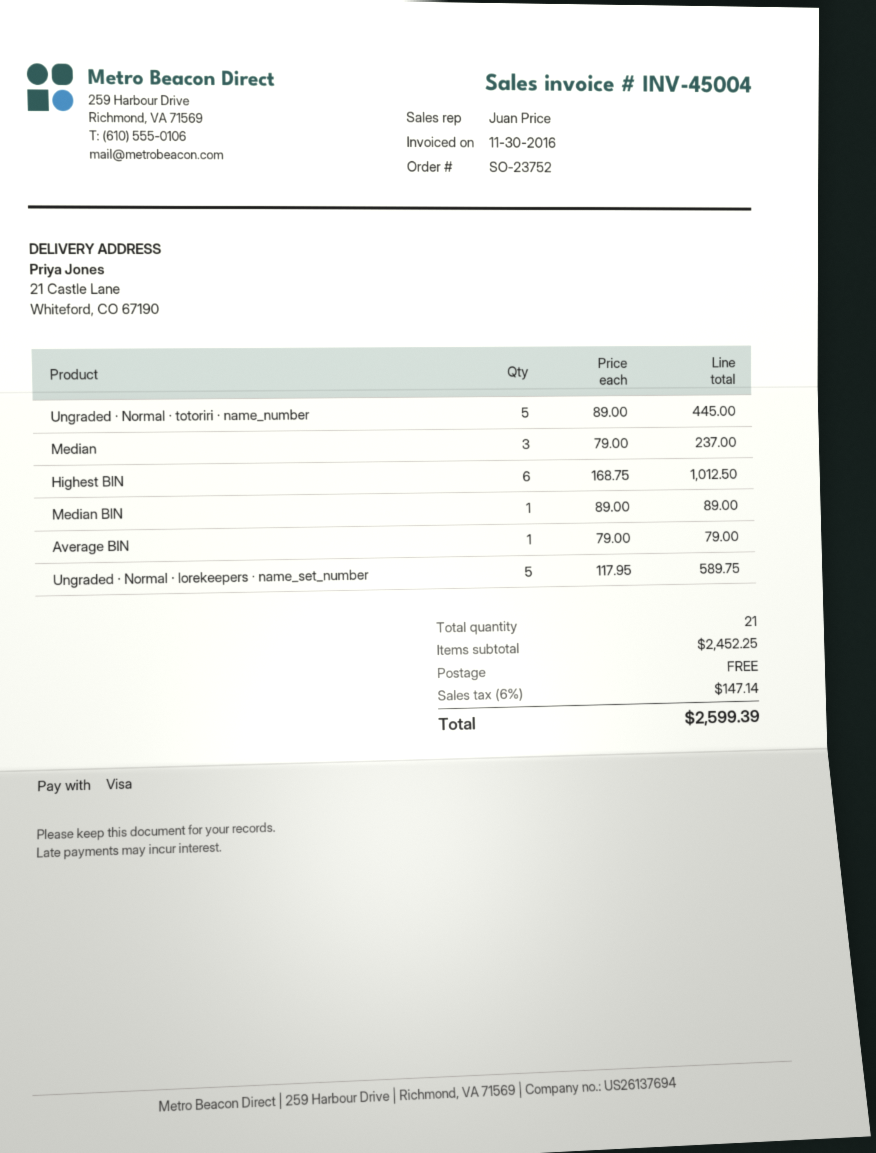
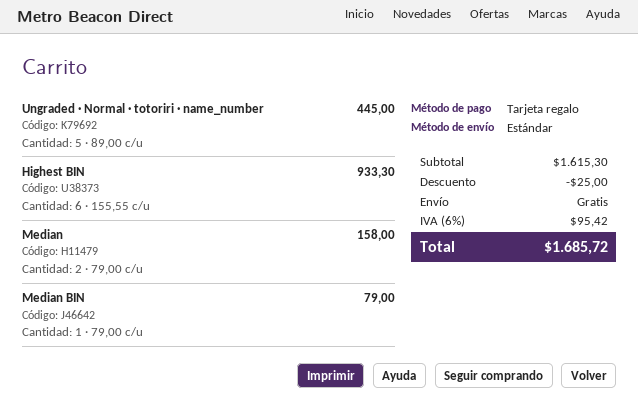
payment method: Visa -> gift card
Median: 3 x 79.00 = 237.00 -> 2 x 79.00 = 158.00
Highest BIN: 6 x 168.75 = 1012.50 -> 6 x 155.55 = 933.30
Median BIN: 1 x 89.00 = 89.00 -> 1 x 79.00 = 79.00
Average BIN: 1 x 79.00 = 79.00 -> none
Ungraded · Normal · lorekeepers · name_set_number: 5 x 117.95 = 589.75 -> none
subtotal: 2452.25 -> 1615.30
discount: none -> 25.00
tax: 6% = 147.14 -> 6% = 95.42
total: 2599.39 -> 1685.72

